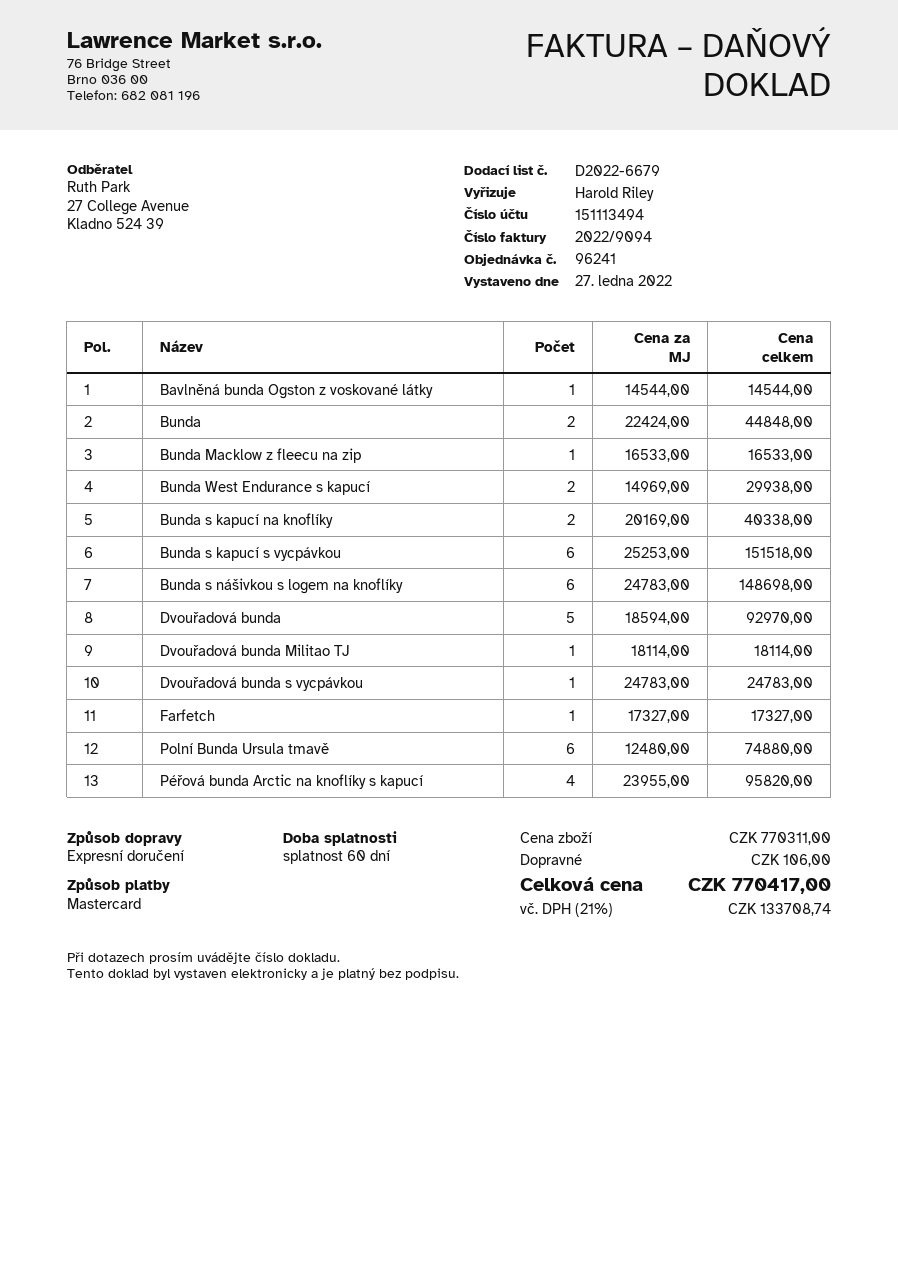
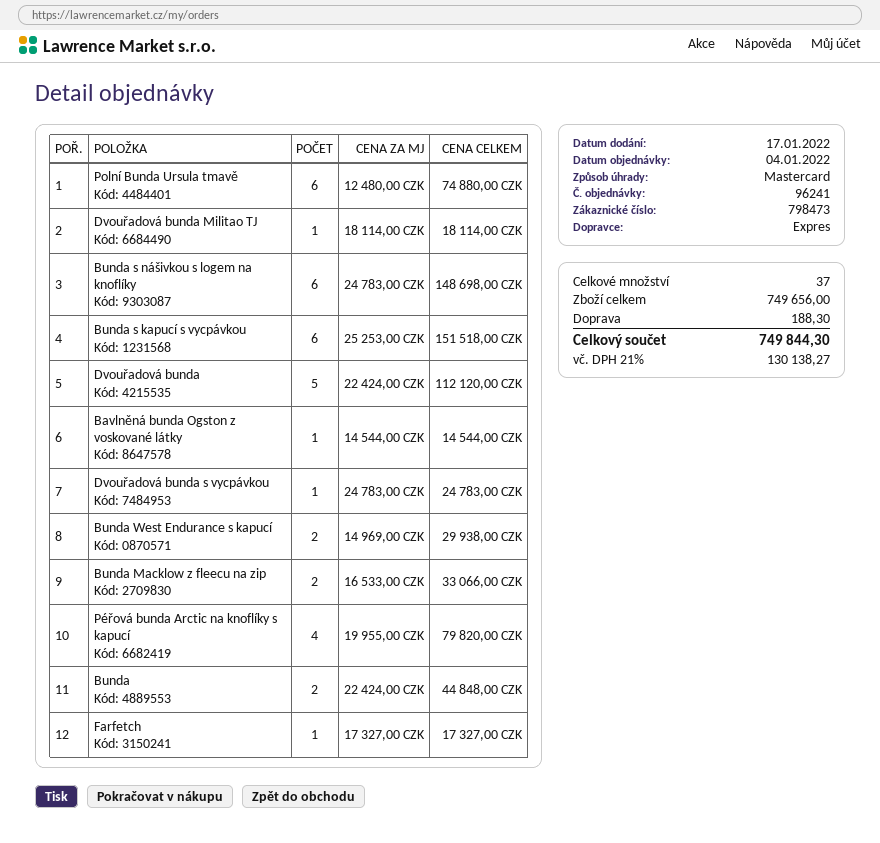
Bunda Macklow z fleecu na zip: 1 x 16533.00 = 16533.00 -> 2 x 16533.00 = 33066.00
Bunda s kapucí na knoflíky: 2 x 20169.00 = 40338.00 -> none
Dvouřadová bunda: 5 x 18594.00 = 92970.00 -> 5 x 22424.00 = 112120.00
Péřová bunda Arctic na knoflíky s kapucí: 4 x 23955.00 = 95820.00 -> 4 x 19955.00 = 79820.00
subtotal: 770311.00 -> 749656.00
shipping: 106.00 -> 188.30
tax: 21% = 133708.74 -> 21% = 130138.27
total: 770417.00 -> 749844.30

